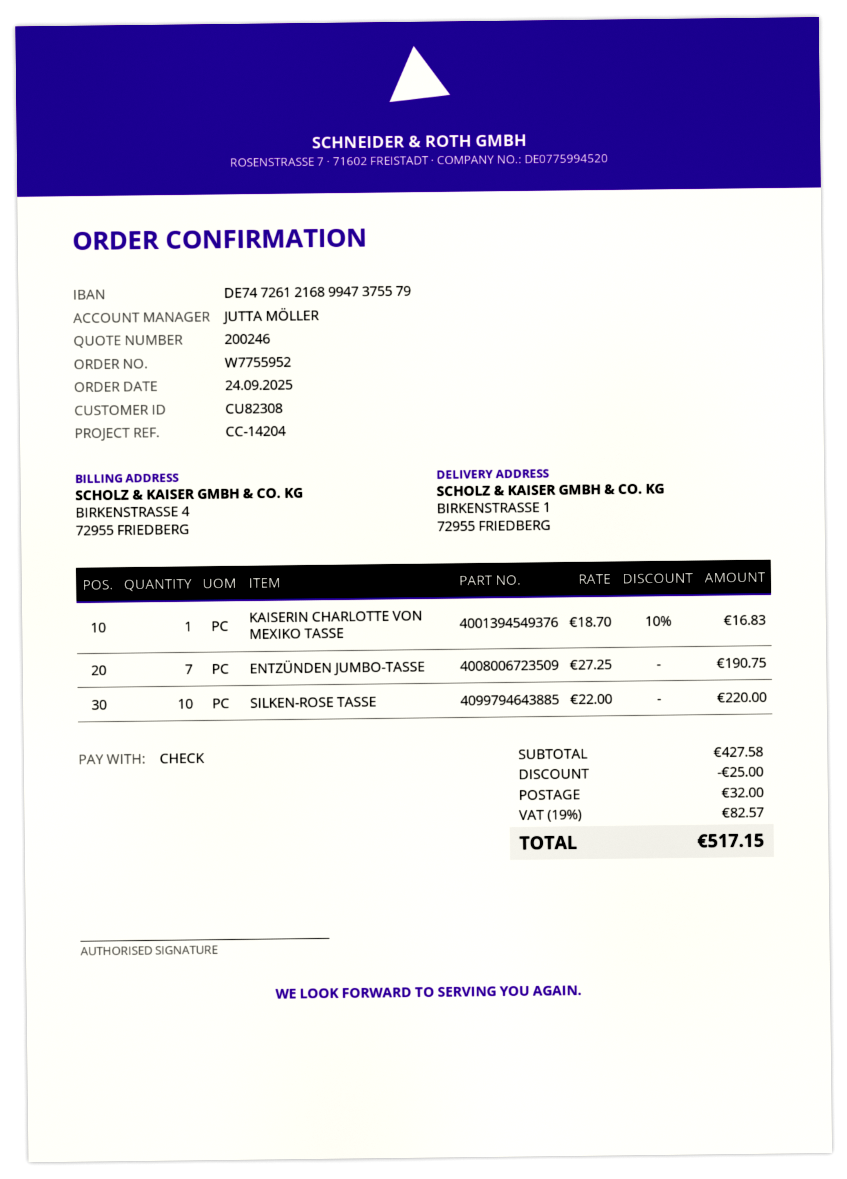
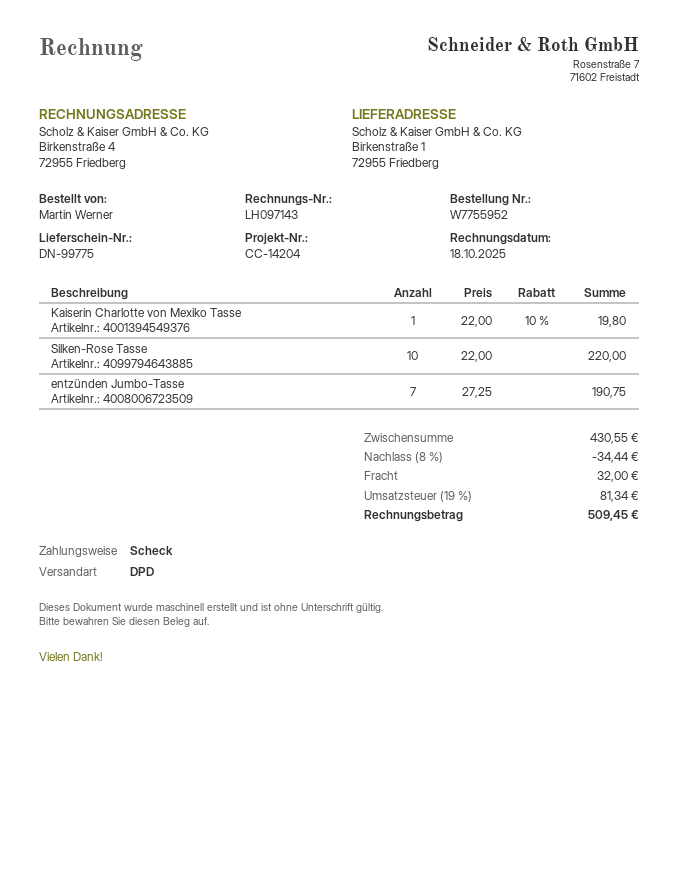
KAISERIN CHARLOTTE VON MEXIKO TASSE: 1 x 18.70 - 10% = 16.83 -> 1 x 22.00 - 10% = 19.80
subtotal: 427.58 -> 430.55
discount: 25.00 -> 34.44
tax: 19% = 82.57 -> 19% = 81.34
total: 517.15 -> 509.45

